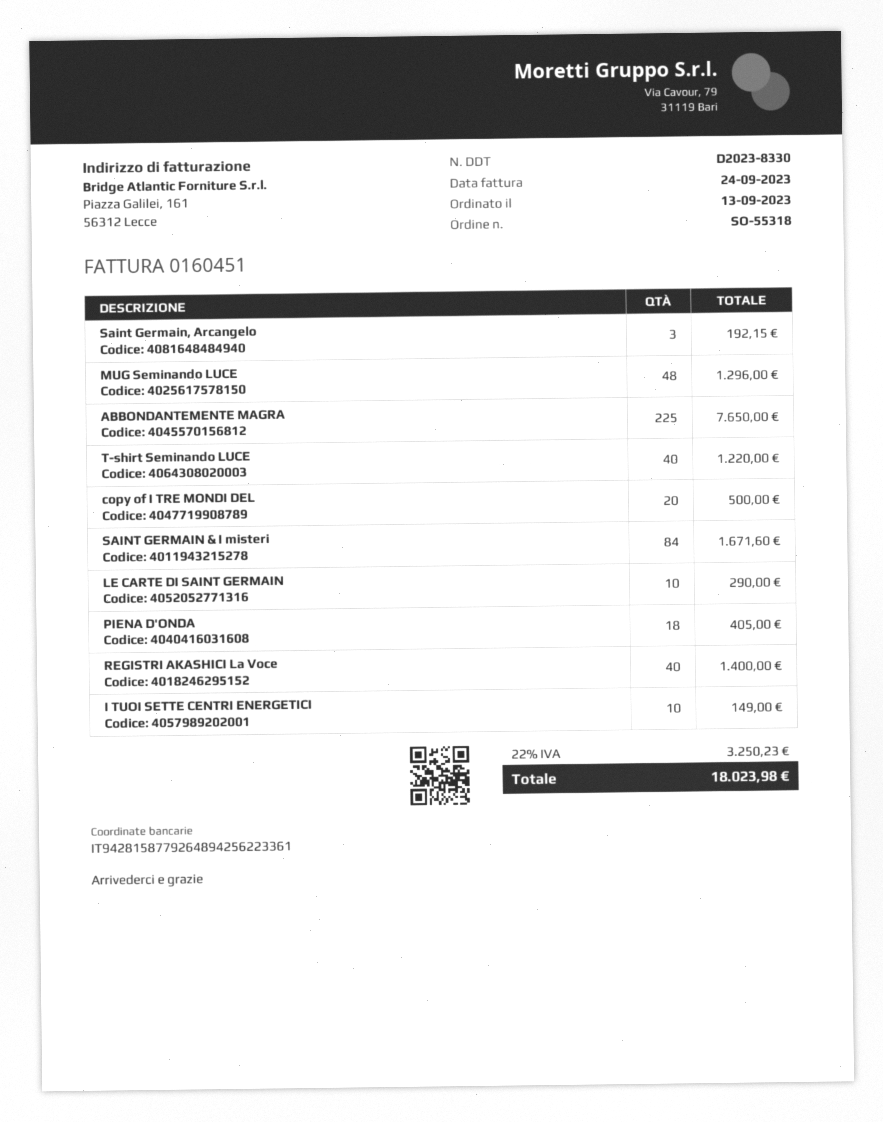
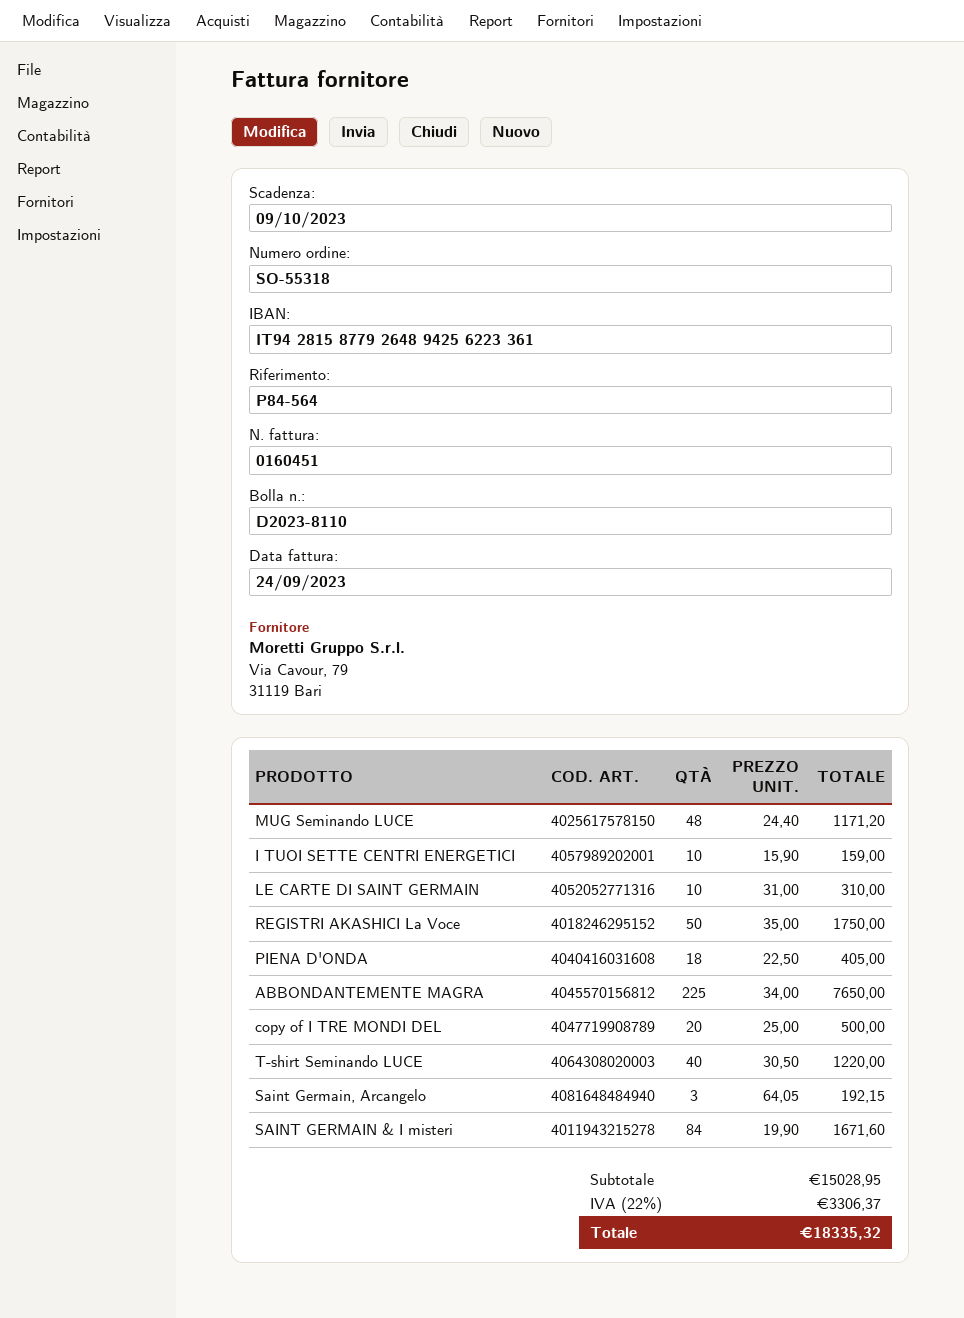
delivery note number: D2023-8330 -> D2023-8110
MUG Seminando LUCE: 48 for 1296.00 -> 48 for 1171.20
LE CARTE DI SAINT GERMAIN: 10 for 290.00 -> 10 for 310.00
REGISTRI AKASHICI La Voce: 40 for 1400.00 -> 50 for 1750.00
I TUOI SETTE CENTRI ENERGETICI: 10 for 149.00 -> 10 for 159.00
tax: 22% = 3250.23 -> 22% = 3306.37
total: 18023.98 -> 18335.32

